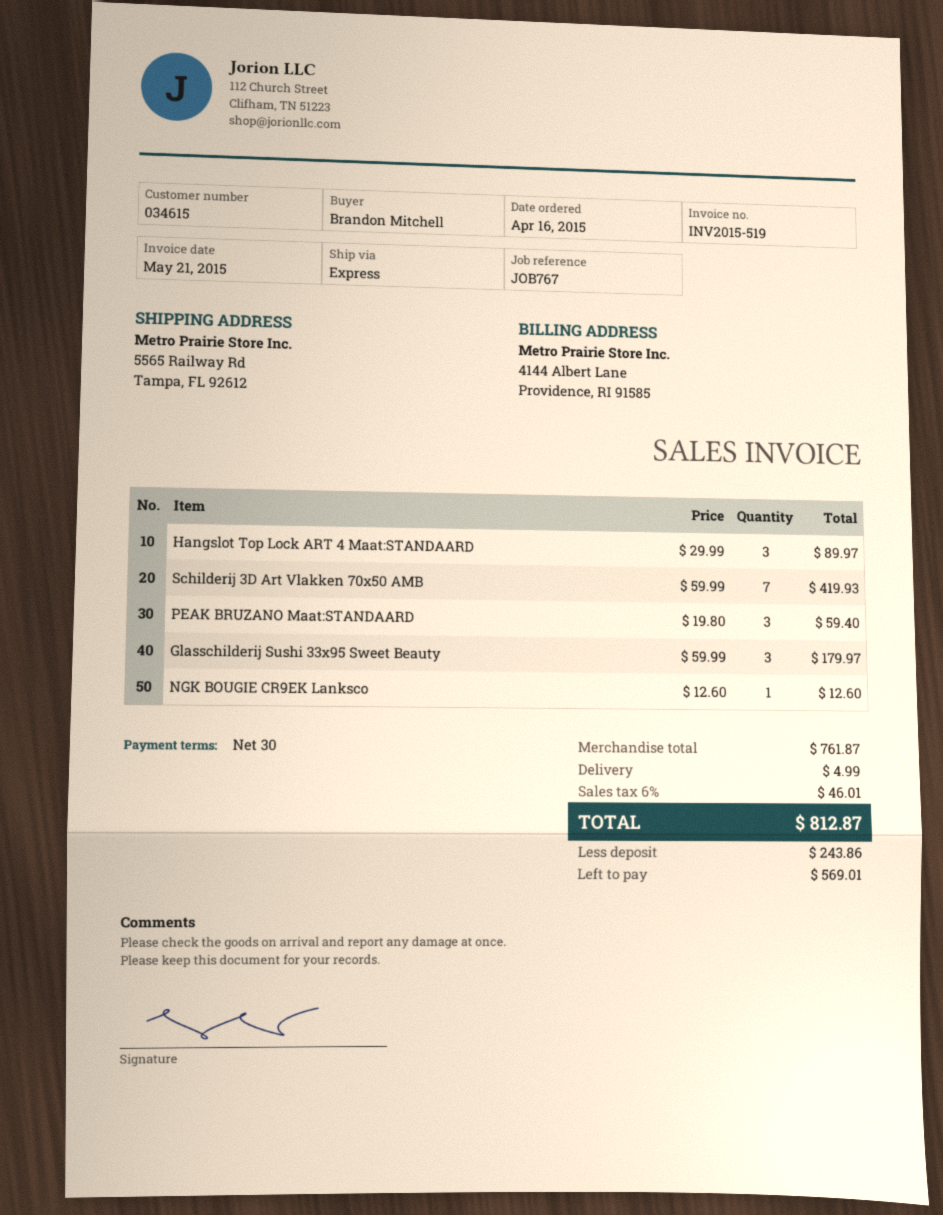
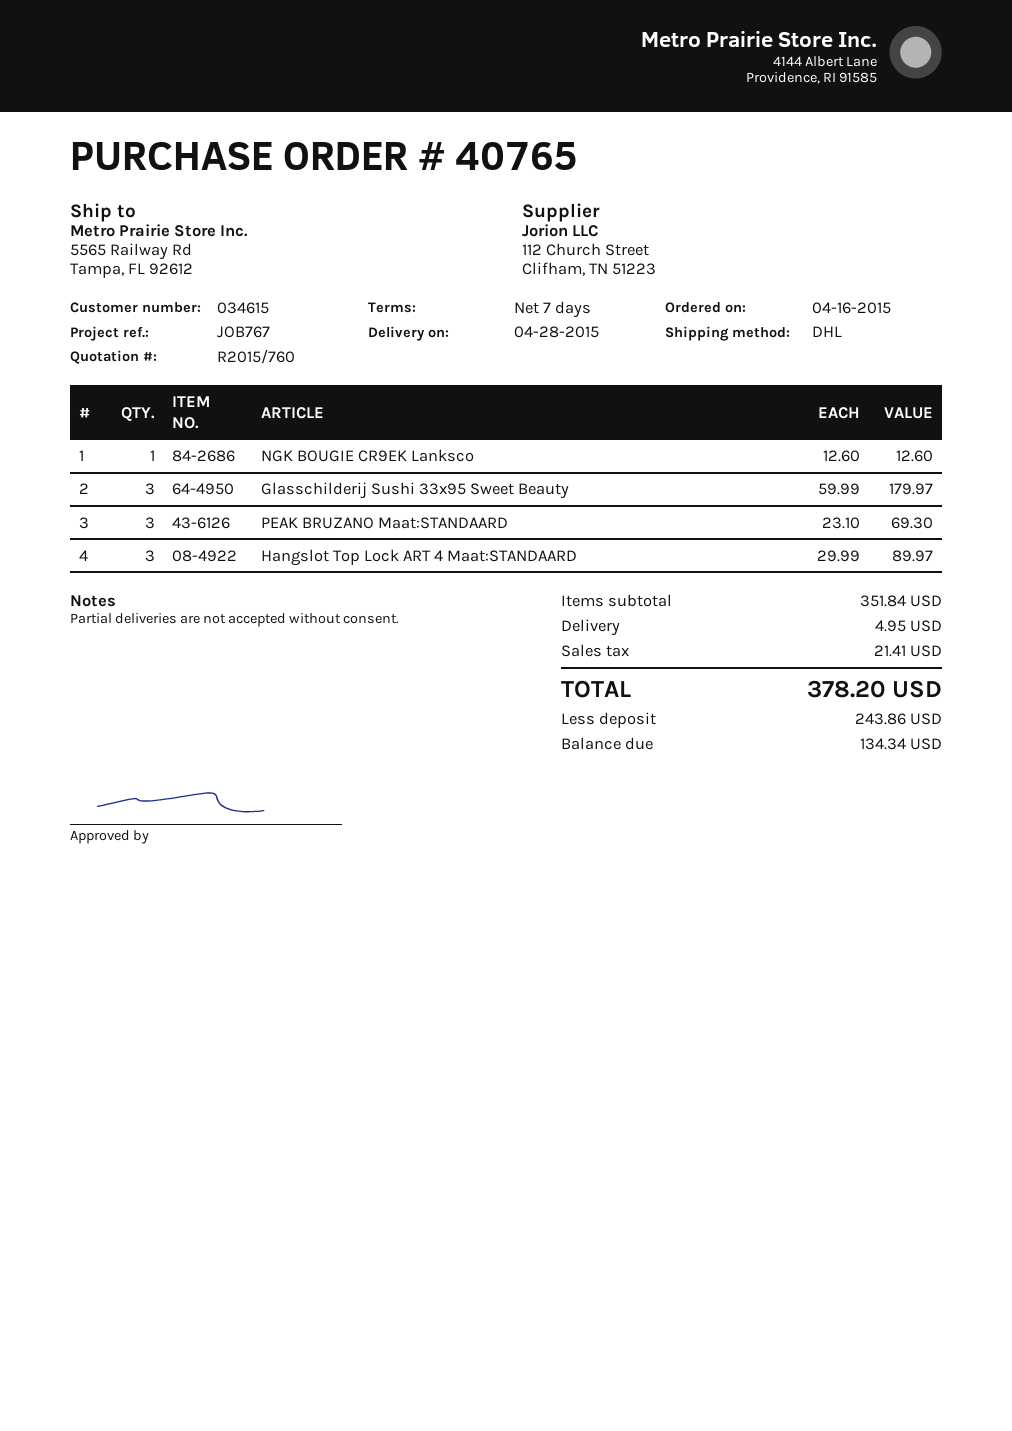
payment terms: 30 days -> 7 days
shipping method: express -> DHL
Schilderij 3D Art Vlakken 70x50 AMB: 7 x 59.99 = 419.93 -> none
PEAK BRUZANO Maat:STANDAARD: 3 x 19.80 = 59.40 -> 3 x 23.10 = 69.30
subtotal: 761.87 -> 351.84
shipping: 4.99 -> 4.95
tax: 46.01 -> 21.41
total: 812.87 -> 378.20
balance: 569.01 -> 134.34

